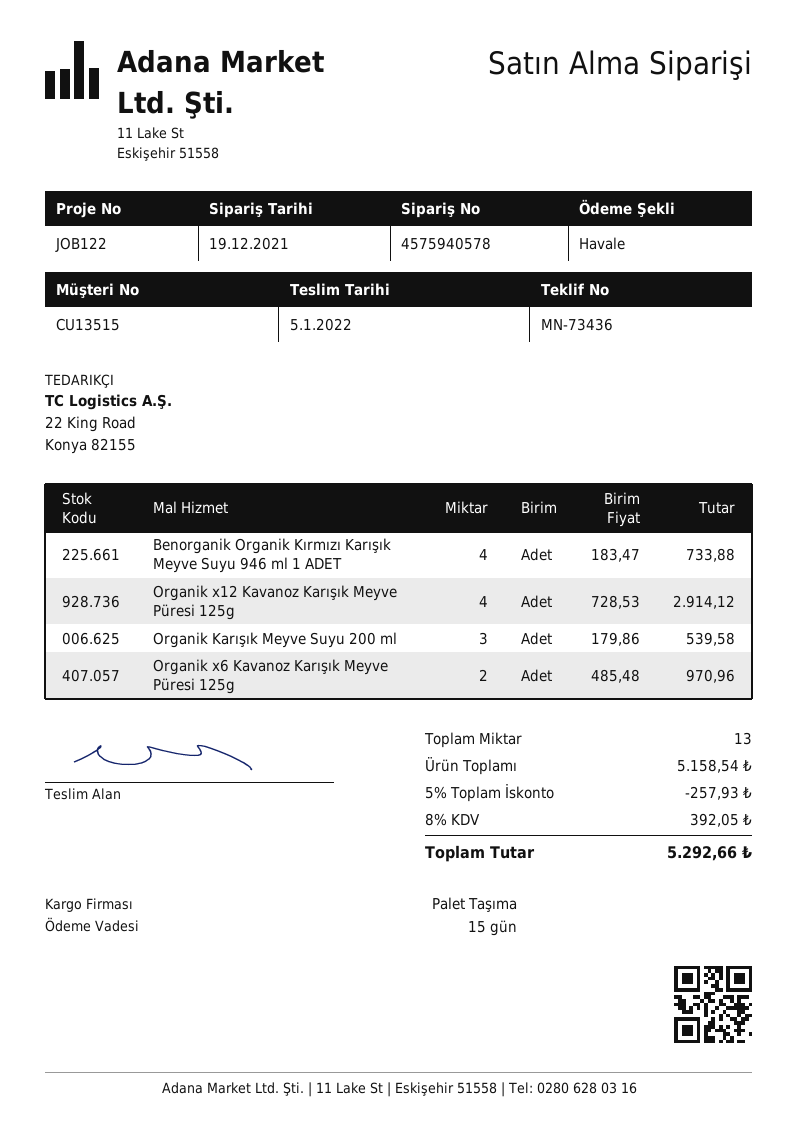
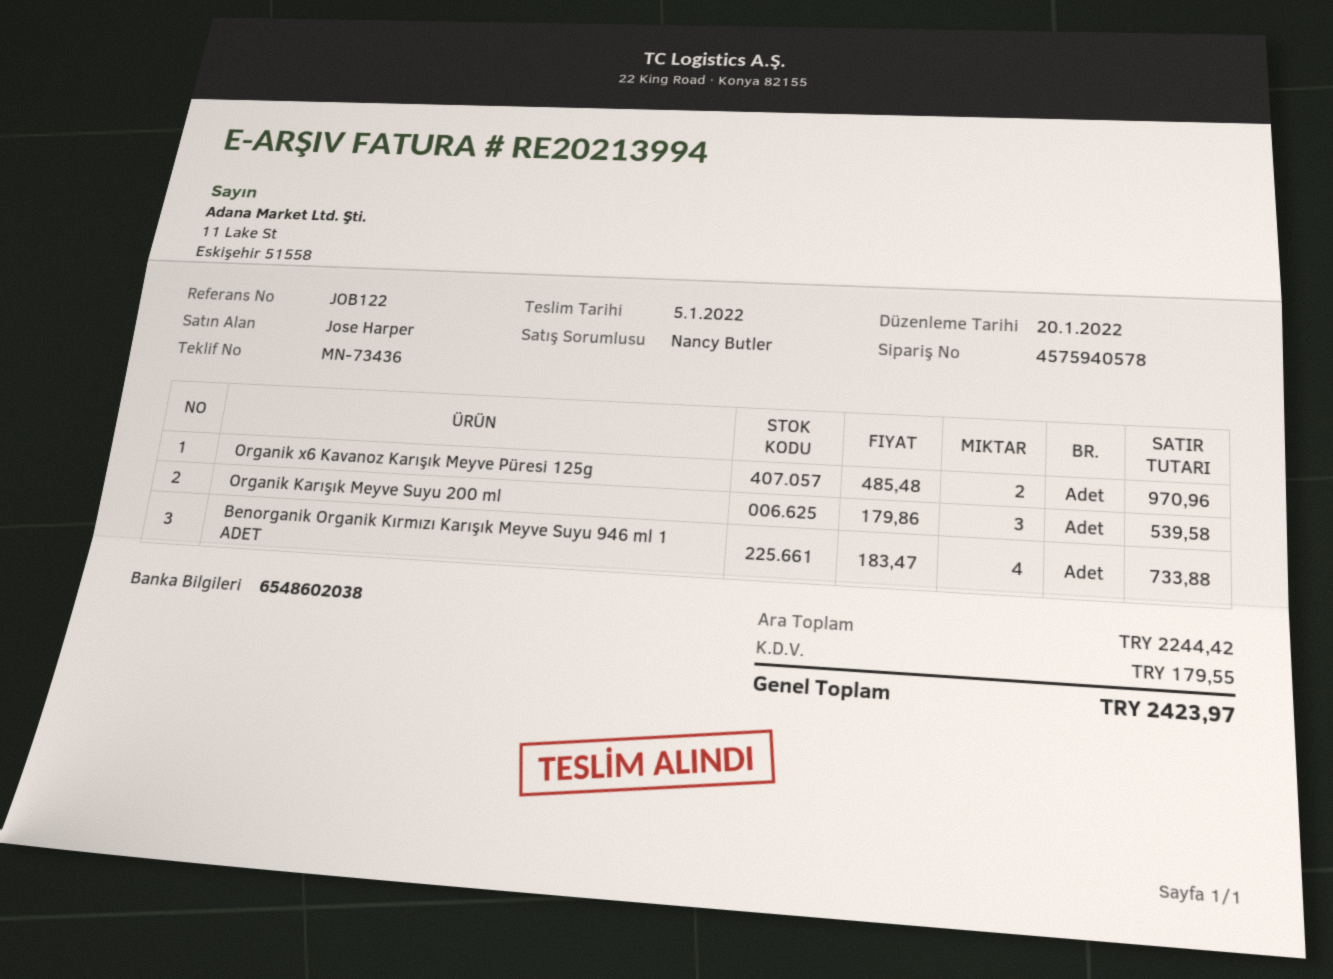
Organik x12 Kavanoz Karışık Meyve Püresi 125g: 4 x 728.53 = 2914.12 -> none
subtotal: 5158.54 -> 2244.42
discount: 5% = 257.93 -> none
tax: 392.05 -> 179.55
total: 5292.66 -> 2423.97

